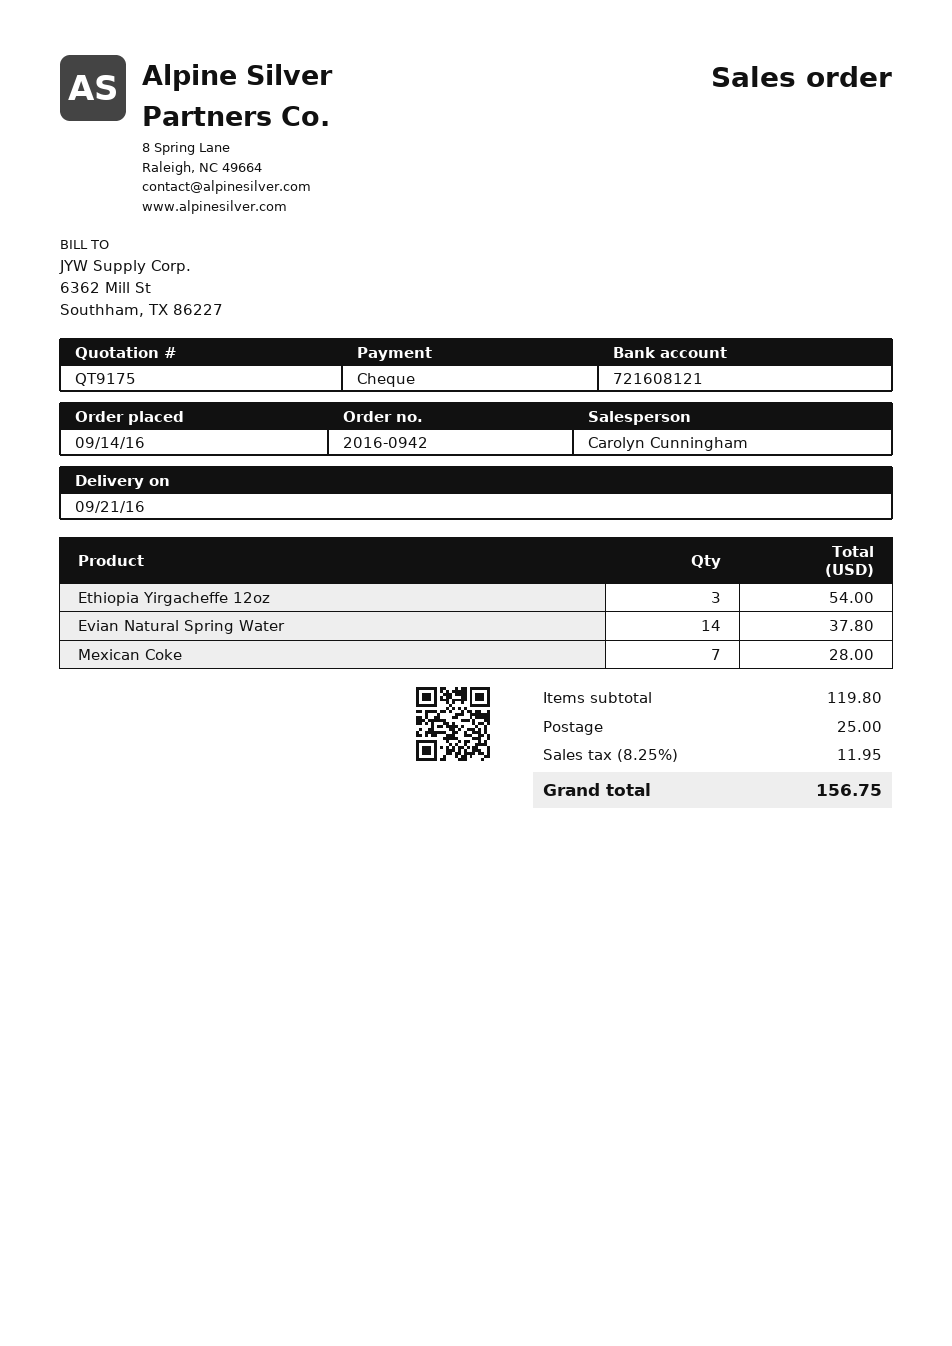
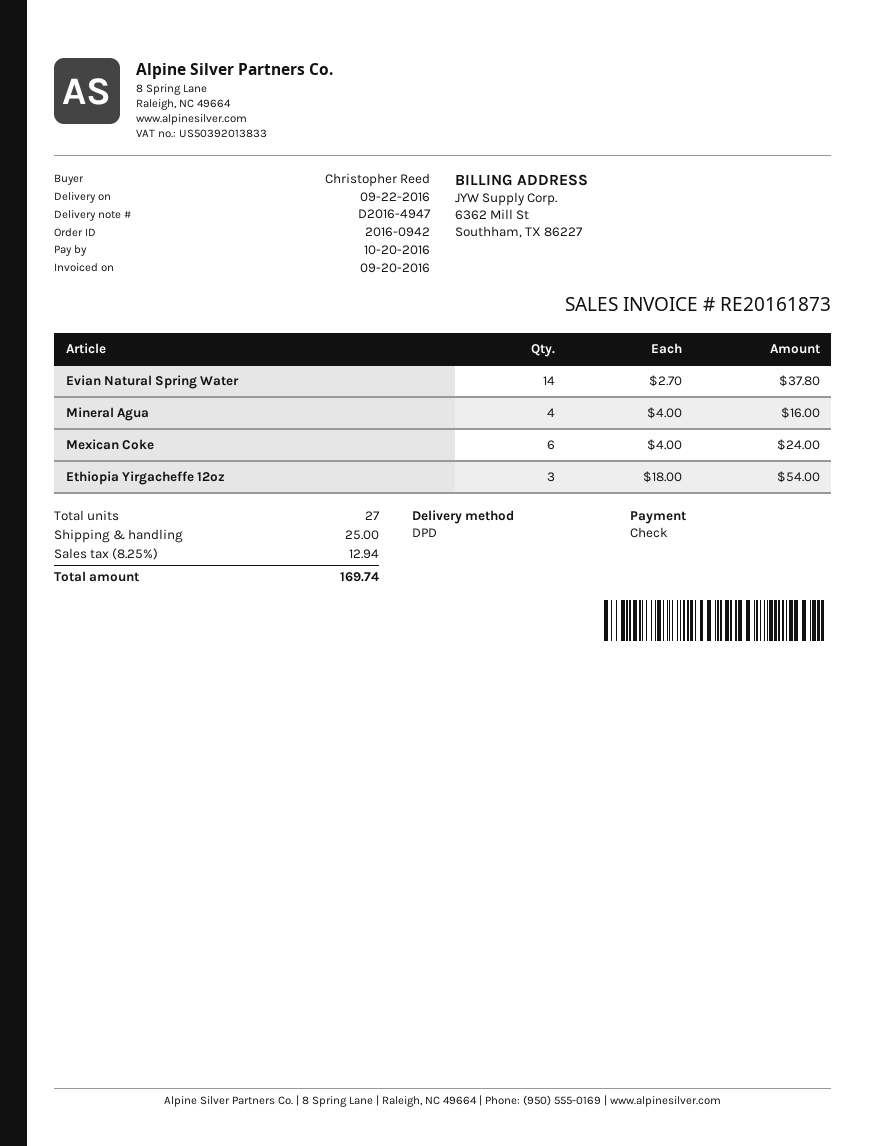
delivery date: 2016-09-21 -> 2016-09-22
Mexican Coke: 7 for 28.00 -> 6 for 24.00
Mineral Agua: none -> 4 for 16.00
tax: 8.25% = 11.95 -> 8.25% = 12.94
total: 156.75 -> 169.74

